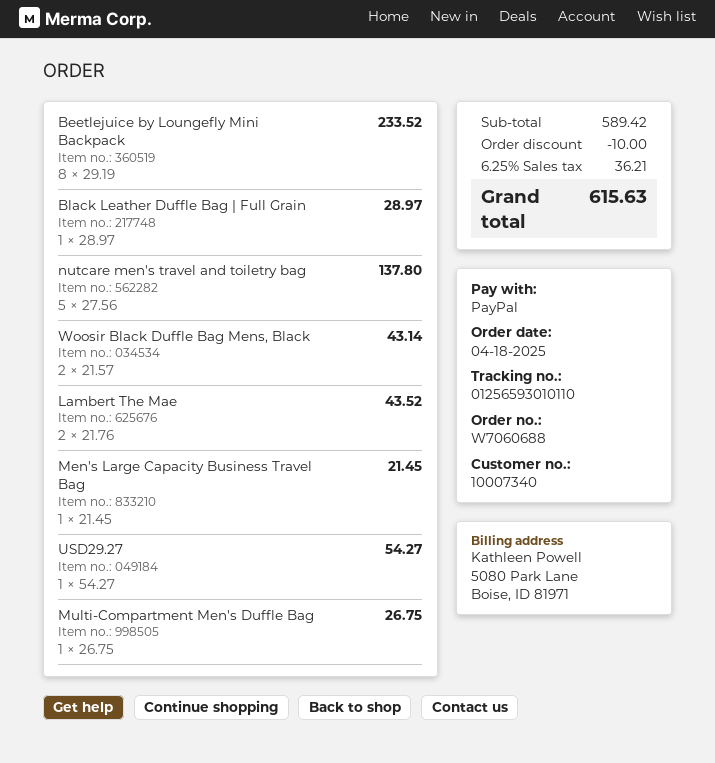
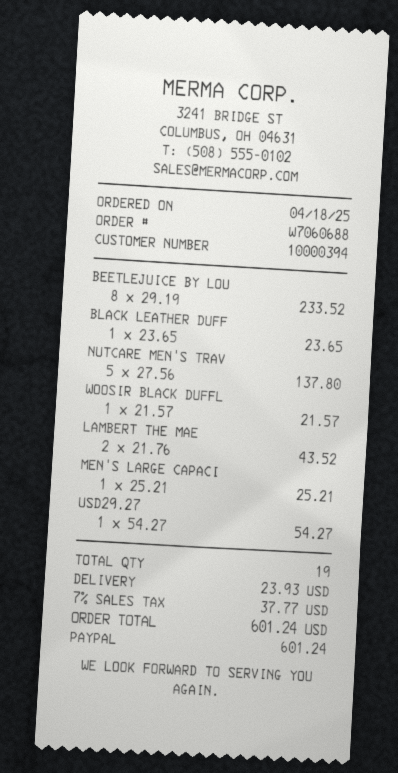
customer number: 10007340 -> 10000394
Black Leather Duffle Bag | Full Grain: 1 x 28.97 = 28.97 -> 1 x 23.65 = 23.65
Woosir Black Duffle Bag Mens, Black: 2 x 21.57 = 43.14 -> 1 x 21.57 = 21.57
Men's Large Capacity Business Travel Bag: 1 x 21.45 = 21.45 -> 1 x 25.21 = 25.21
Multi-Compartment Men's Duffle Bag: 1 x 26.75 = 26.75 -> none
discount: 10.00 -> none
shipping: none -> 23.93
tax: 6.25% = 36.21 -> 7% = 37.77
total: 615.63 -> 601.24

